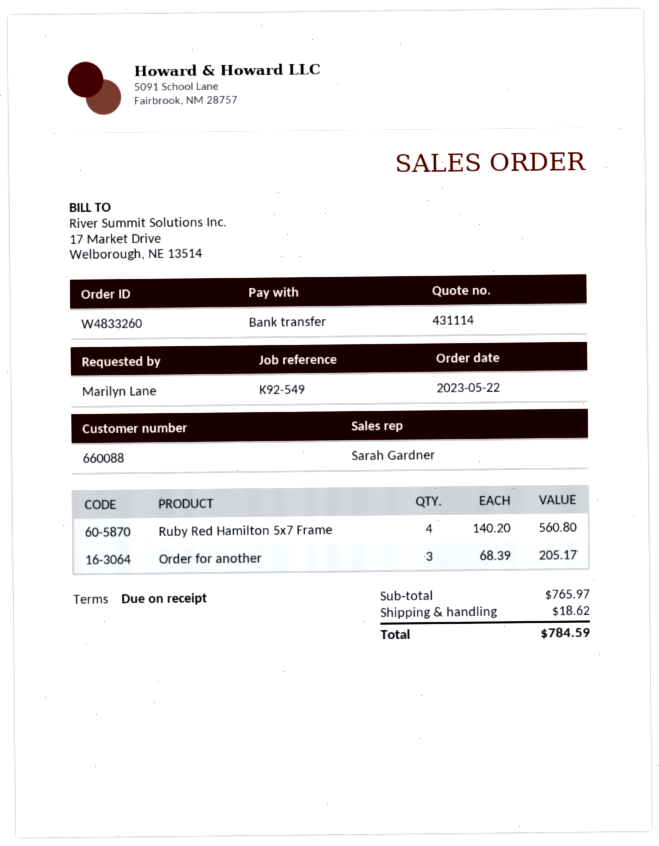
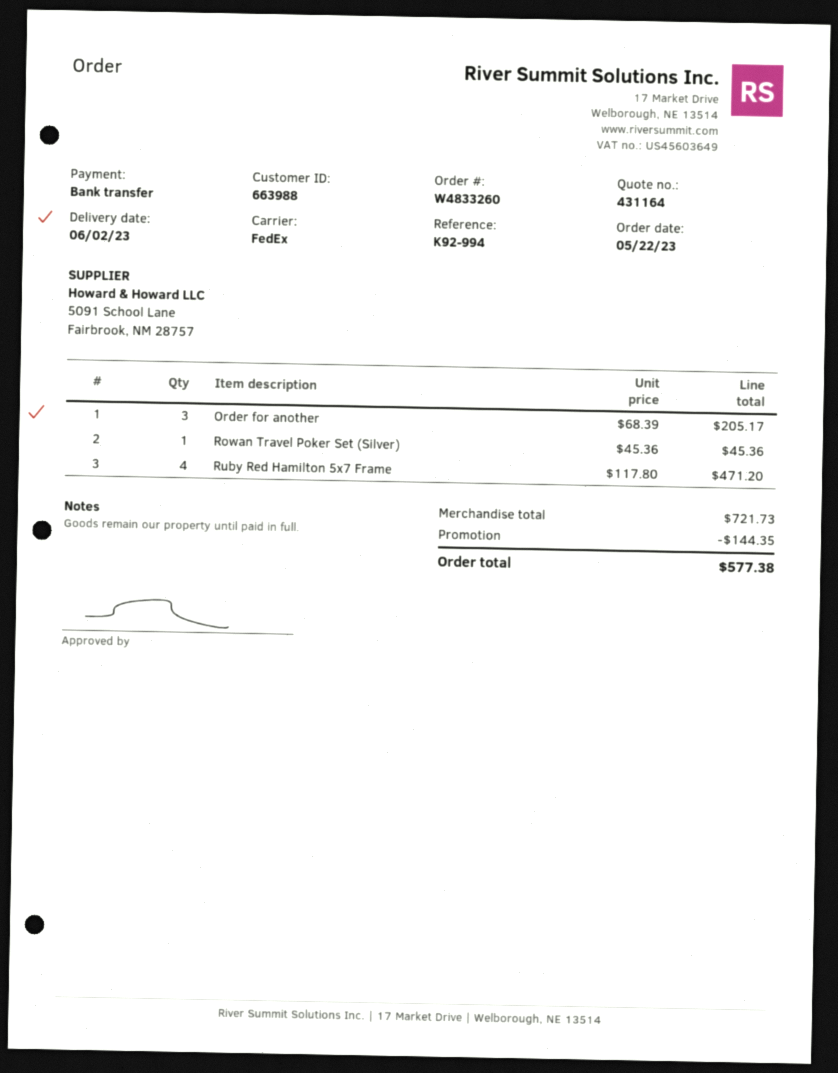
quote number: 431114 -> 431164
customer number: 660088 -> 663988
reference: K92-549 -> K92-994
Ruby Red Hamilton 5x7 Frame: 4 x 140.20 = 560.80 -> 4 x 117.80 = 471.20
Rowan Travel Poker Set (Silver): none -> 1 x 45.36 = 45.36
subtotal: 765.97 -> 721.73
discount: none -> 144.35
shipping: 18.62 -> none
total: 784.59 -> 577.38

